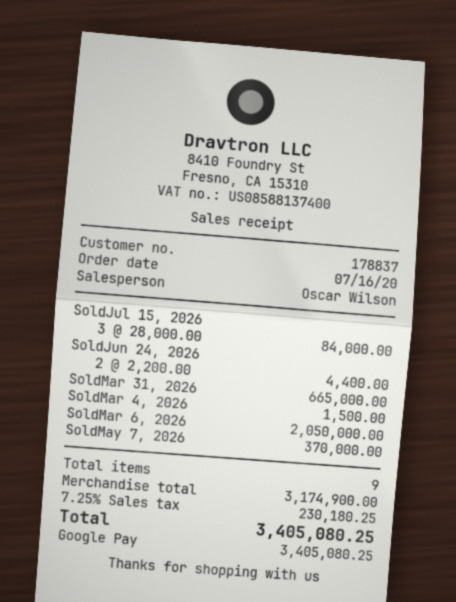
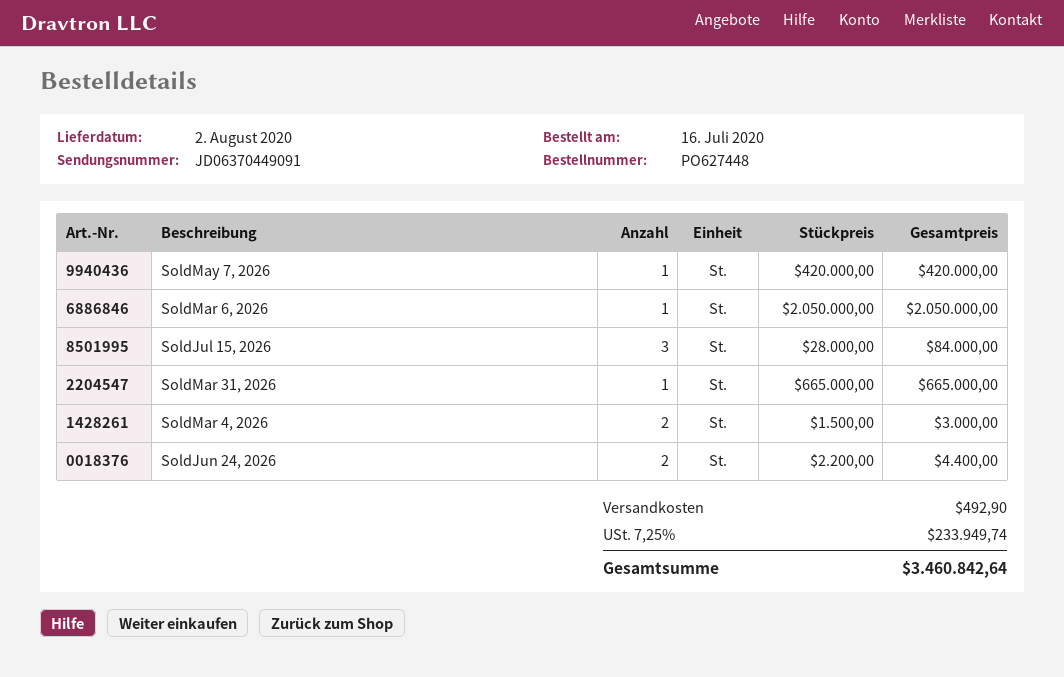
SoldMar 4, 2026: 1 x 1500.00 = 1500.00 -> 2 x 1500.00 = 3000.00
SoldMay 7, 2026: 1 x 370000.00 = 370000.00 -> 1 x 420000.00 = 420000.00
shipping: none -> 492.90
tax: 7.25% = 230180.25 -> 7.25% = 233949.74
total: 3405080.25 -> 3460842.64

